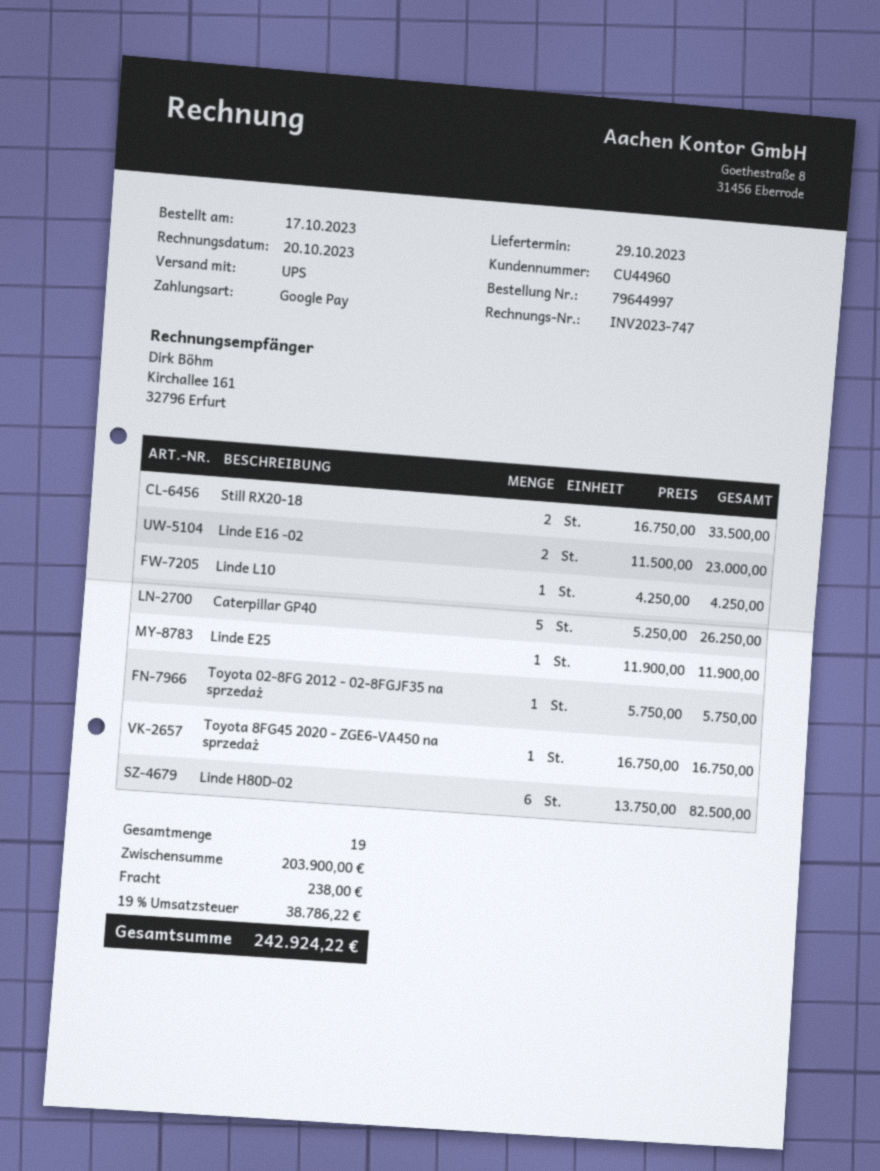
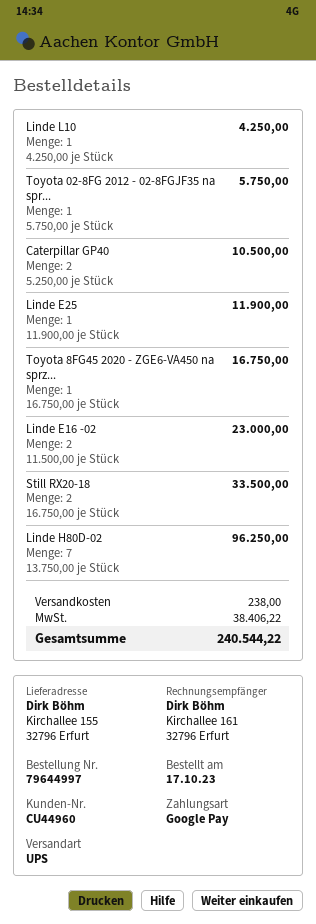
Caterpillar GP40: 5 x 5250.00 = 26250.00 -> 2 x 5250.00 = 10500.00
Linde H80D-02: 6 x 13750.00 = 82500.00 -> 7 x 13750.00 = 96250.00
tax: 38786.22 -> 38406.22
total: 242924.22 -> 240544.22

